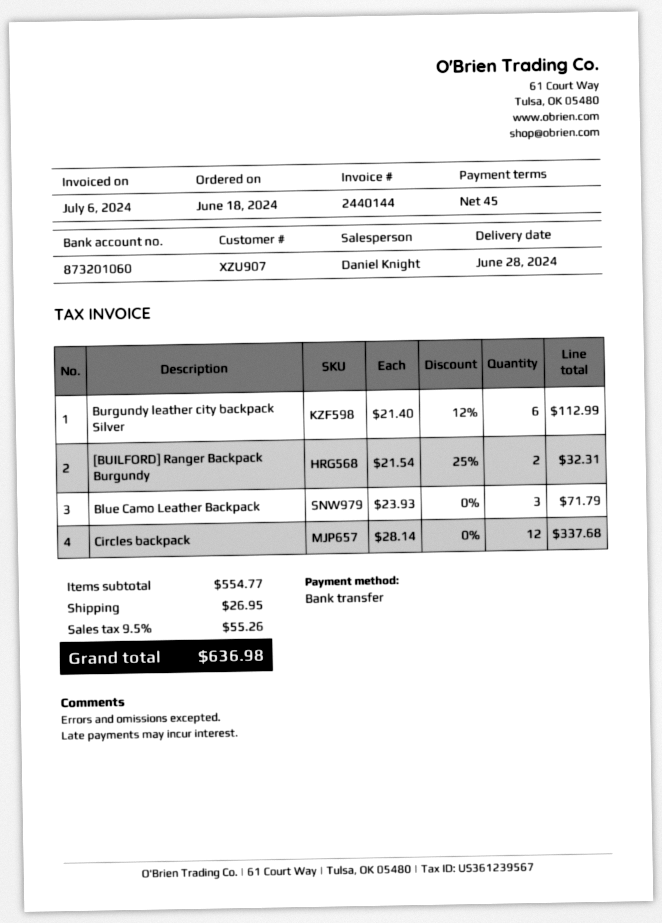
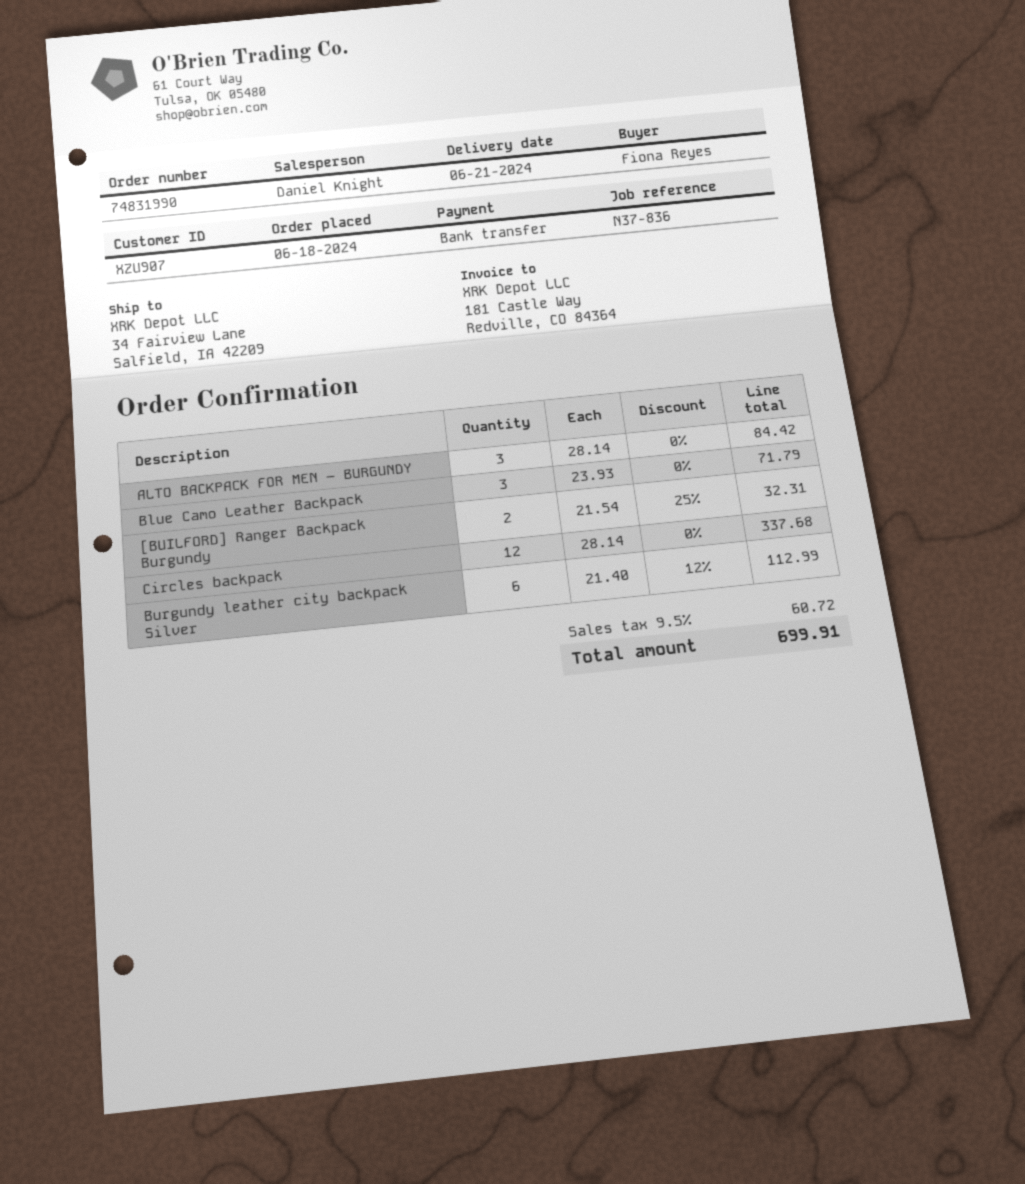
delivery date: 2024-06-28 -> 2024-06-21
ALTO BACKPACK FOR MEN – BURGUNDY: none -> 3 x 28.14 = 84.42
shipping: 26.95 -> none
tax: 9.5% = 55.26 -> 9.5% = 60.72
total: 636.98 -> 699.91

